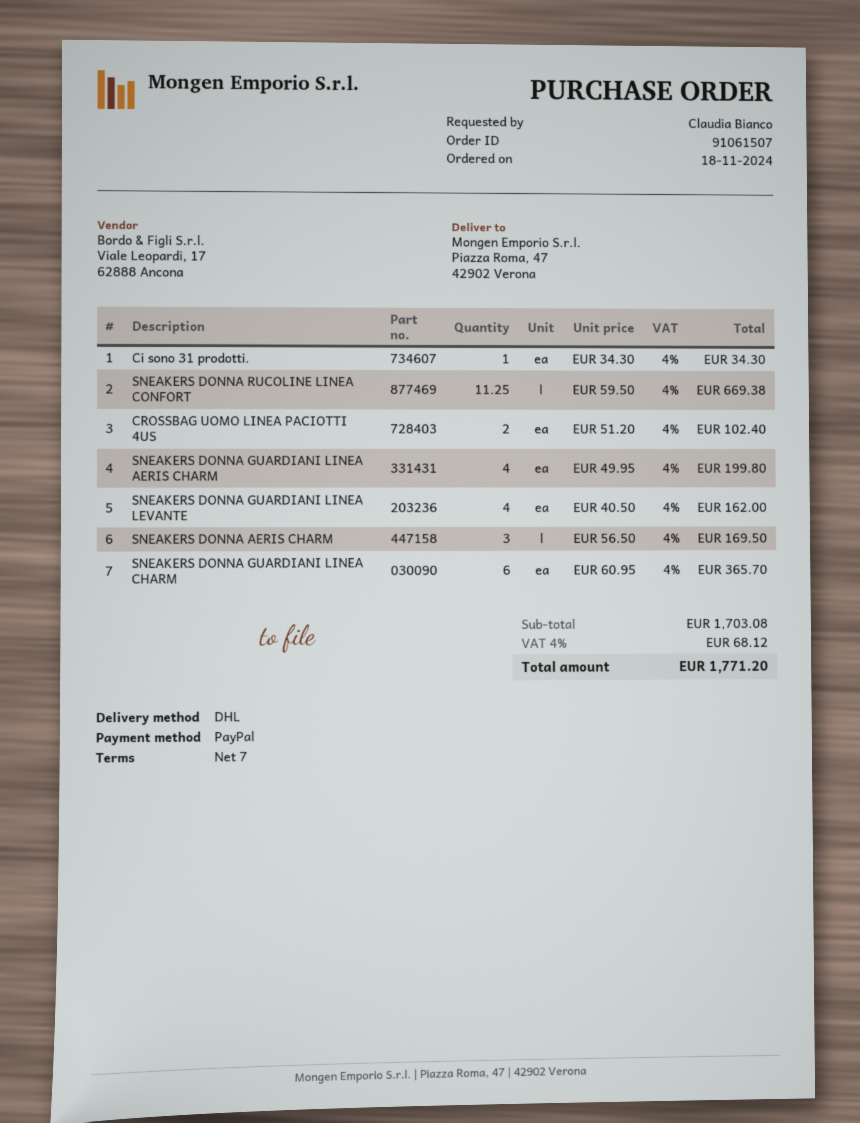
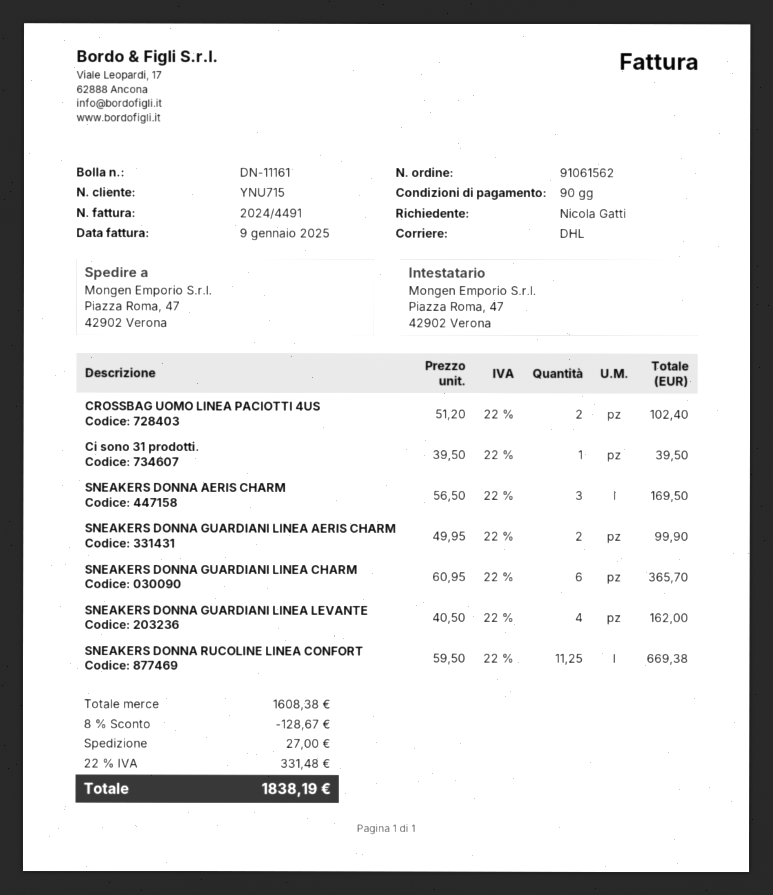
order number: 91061507 -> 91061562
payment terms: 7 days -> 90 days
ordered by: Claudia Bianco -> Nicola Gatti
Ci sono 31 prodotti.: 1 x 34.30 = 34.30 -> 1 x 39.50 = 39.50
SNEAKERS DONNA GUARDIANI LINEA AERIS CHARM: 4 x 49.95 = 199.80 -> 2 x 49.95 = 99.90
subtotal: 1703.08 -> 1608.38
discount: none -> 8% = 128.67
shipping: none -> 27.00
tax: 4% = 68.12 -> 22% = 331.48
total: 1771.20 -> 1838.19

